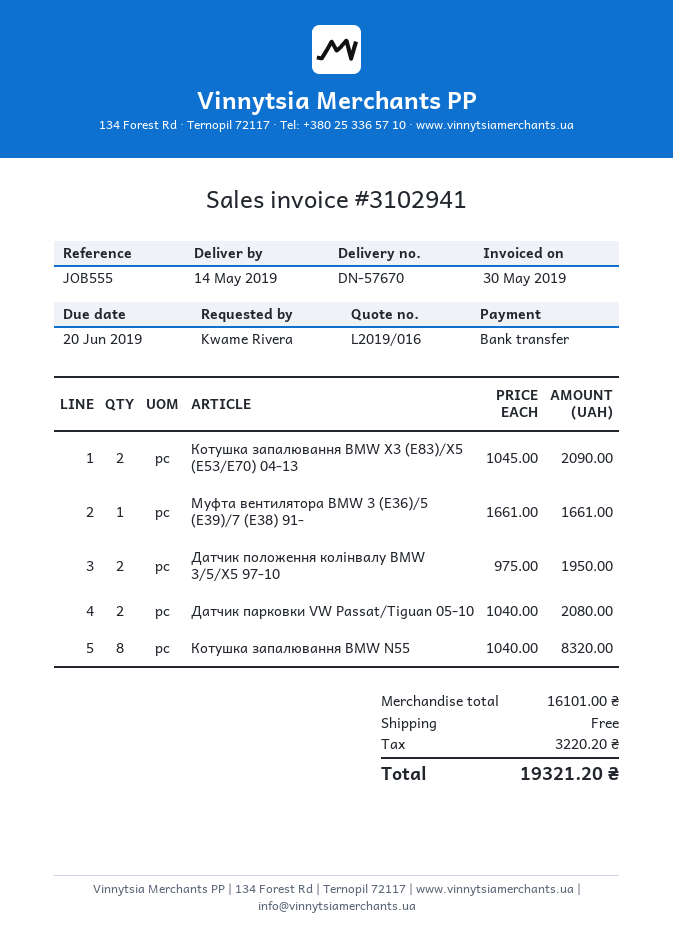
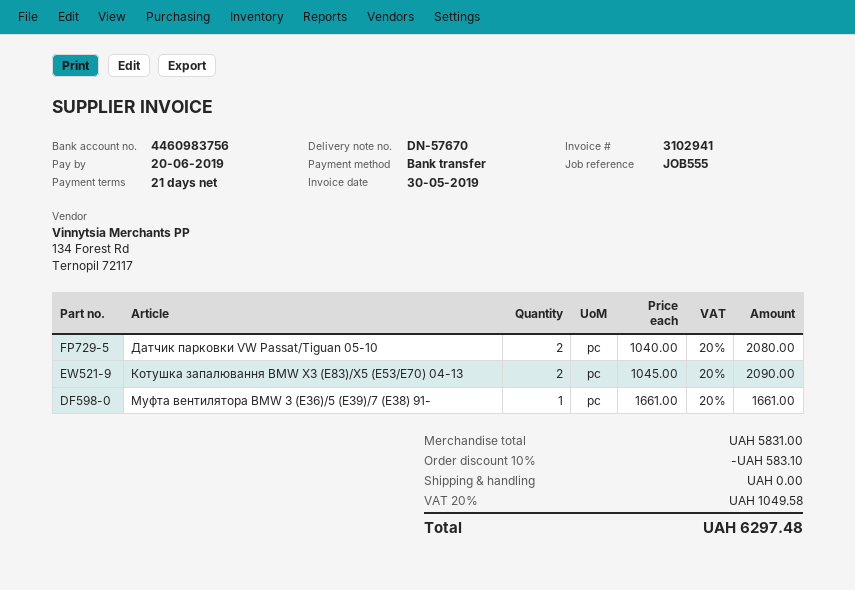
Датчик положення колінвалу BMW 3/5/X5 97-10: 2 x 975.00 = 1950.00 -> none
Котушка запалювання BMW N55: 8 x 1040.00 = 8320.00 -> none
subtotal: 16101.00 -> 5831.00
discount: none -> 10% = 583.10
tax: 3220.20 -> 1049.58
total: 19321.20 -> 6297.48

